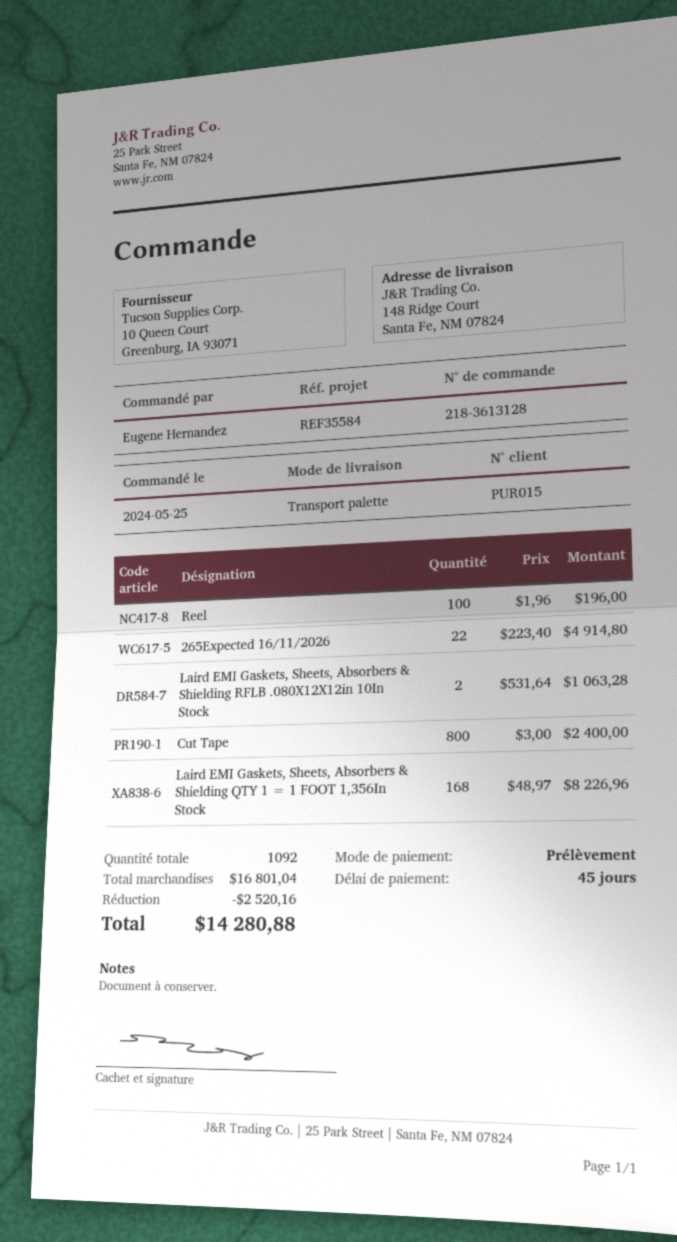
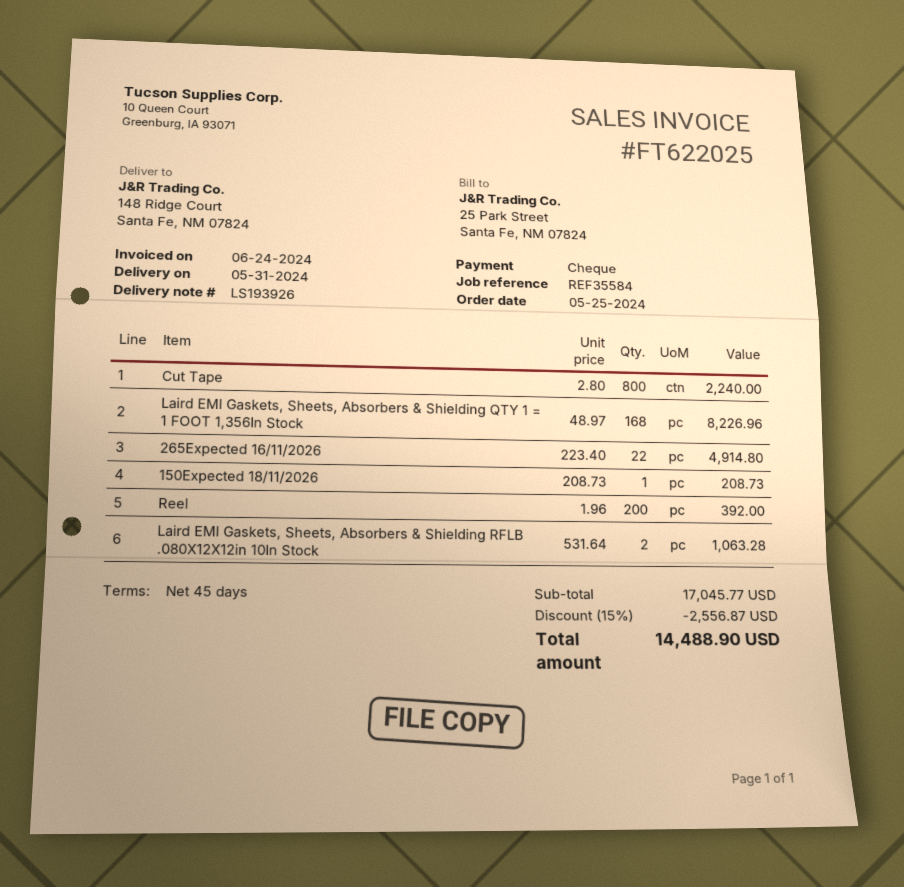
payment method: direct debit -> cheque
Reel: 100 x 1.96 = 196.00 -> 200 x 1.96 = 392.00
Cut Tape: 800 x 3.00 = 2400.00 -> 800 x 2.80 = 2240.00
150Expected 18/11/2026: none -> 1 x 208.73 = 208.73
subtotal: 16801.04 -> 17045.77
discount: 2520.16 -> 2556.87
total: 14280.88 -> 14488.90

